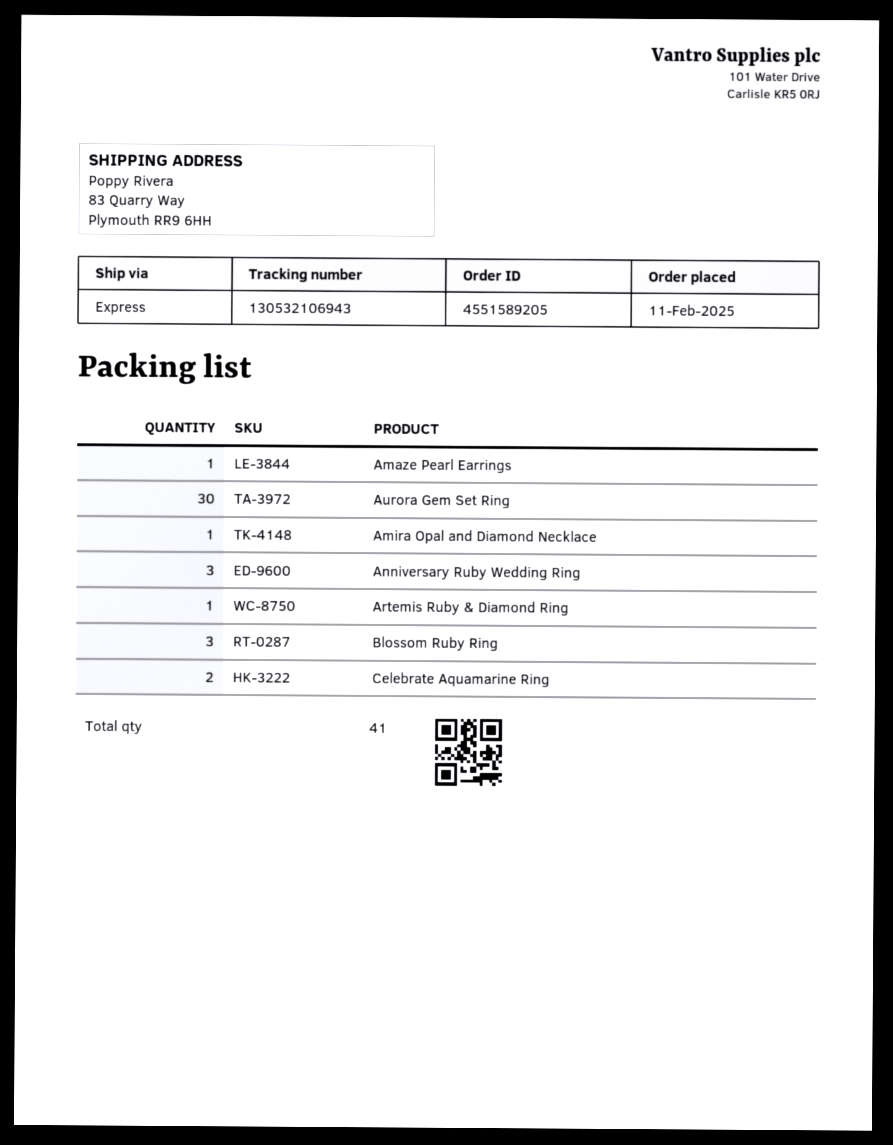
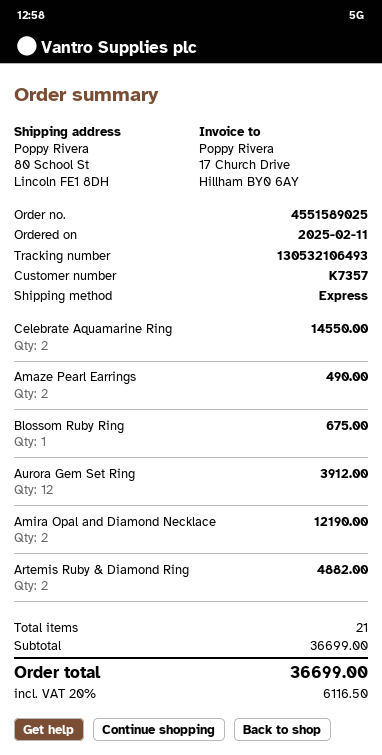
order number: 4551589205 -> 4551589025
tracking number: 130532106943 -> 130532106493
ship to: 83 Quarry Way, Plymouth RR9 6HH -> 80 School St, Lincoln FE1 8DH
Amaze Pearl Earrings: 1 -> 2
Aurora Gem Set Ring: 30 -> 12
Amira Opal and Diamond Necklace: 1 -> 2
Anniversary Ruby Wedding Ring: 3 -> none
Artemis Ruby & Diamond Ring: 1 -> 2
Blossom Ruby Ring: 3 -> 1
total quantity: 41 -> 21

